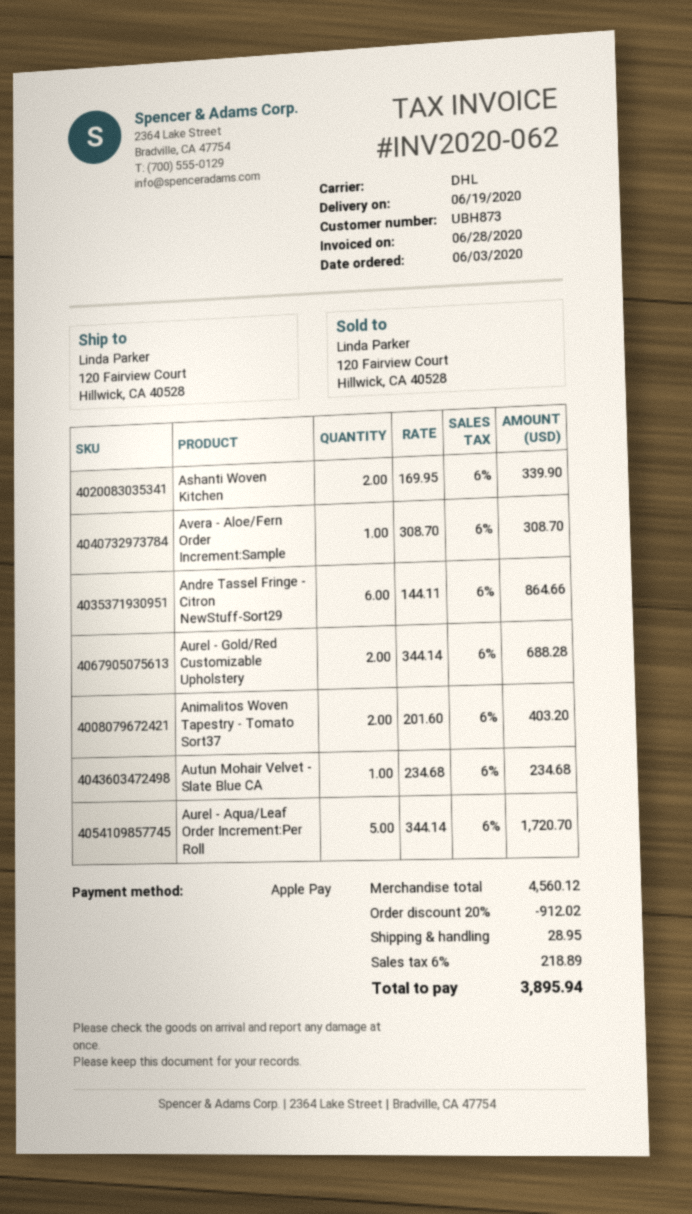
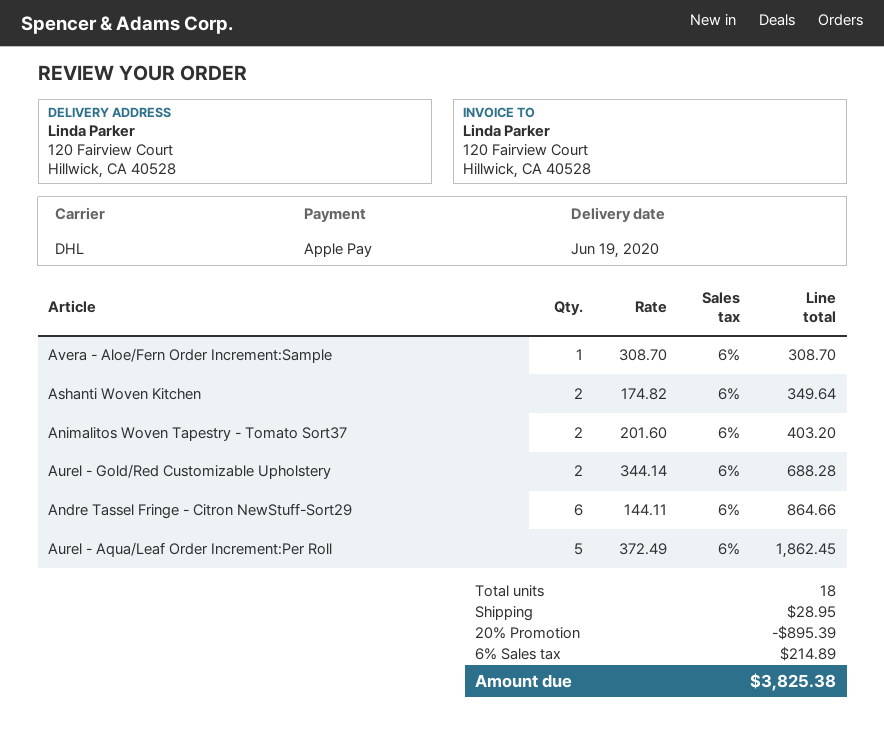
Ashanti Woven Kitchen: 2 x 169.95 = 339.90 -> 2 x 174.82 = 349.64
Autun Mohair Velvet - Slate Blue CA: 1 x 234.68 = 234.68 -> none
Aurel - Aqua/Leaf Order Increment:Per Roll: 5 x 344.14 = 1720.70 -> 5 x 372.49 = 1862.45
discount: 20% = 912.02 -> 20% = 895.39
tax: 6% = 218.89 -> 6% = 214.89
total: 3895.94 -> 3825.38

